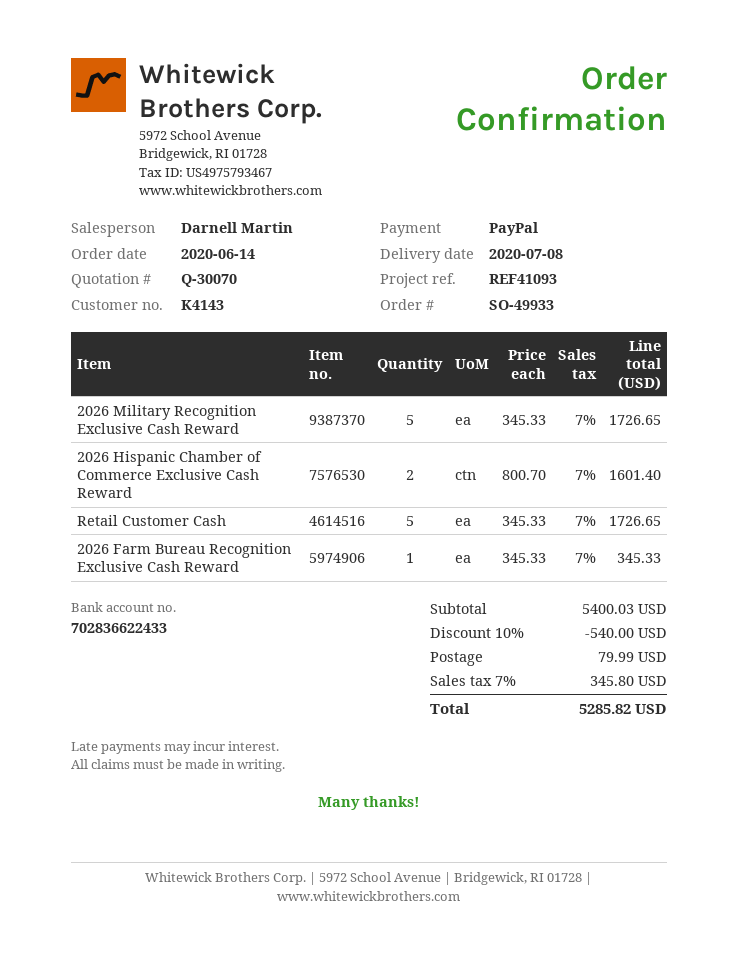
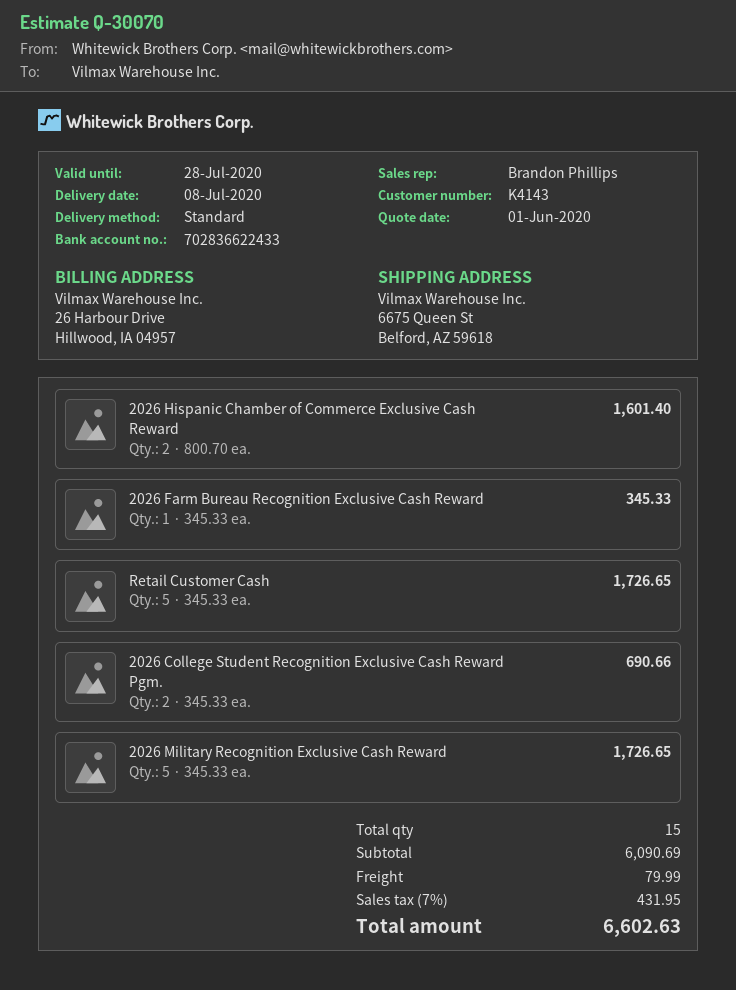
sales rep: Darnell Martin -> Brandon Phillips
2026 College Student Recognition Exclusive Cash Reward Pgm.: none -> 2 x 345.33 = 690.66
subtotal: 5400.03 -> 6090.69
discount: 10% = 540.00 -> none
tax: 7% = 345.80 -> 7% = 431.95
total: 5285.82 -> 6602.63

